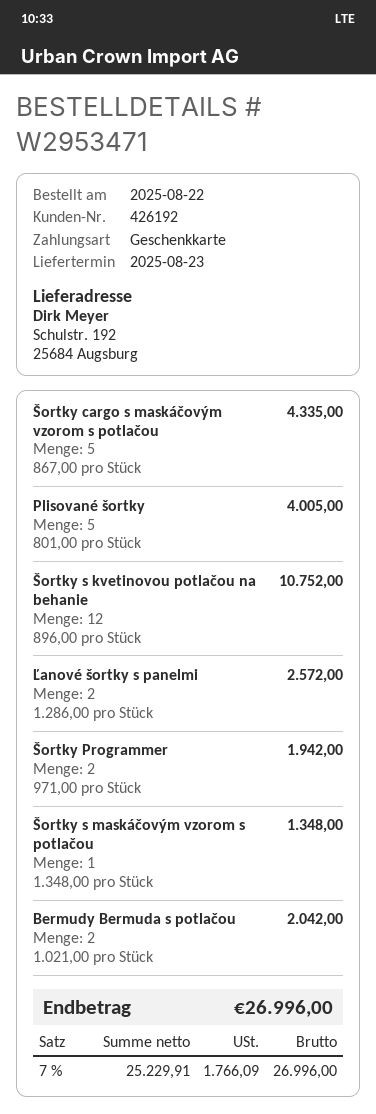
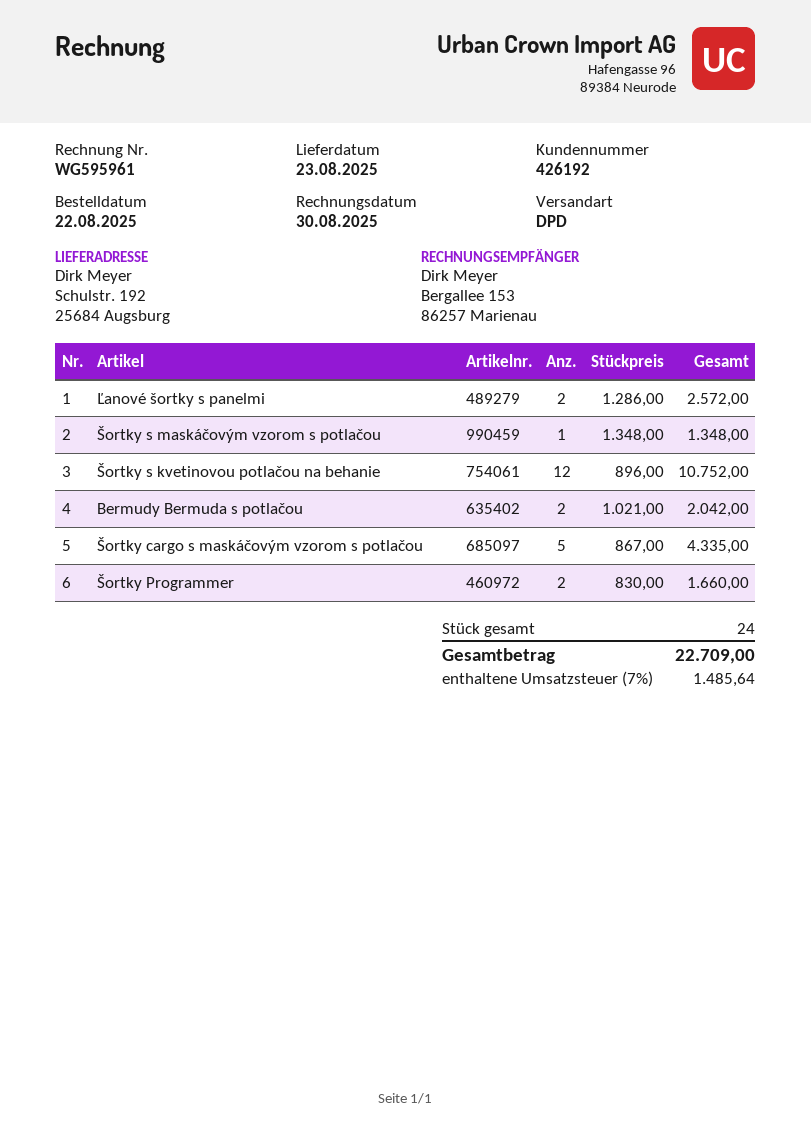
Plisované šortky: 5 x 801.00 = 4005.00 -> none
Šortky Programmer: 2 x 971.00 = 1942.00 -> 2 x 830.00 = 1660.00
tax: 7% = 1766.09 -> 7% = 1485.64
total: 26996.00 -> 22709.00

